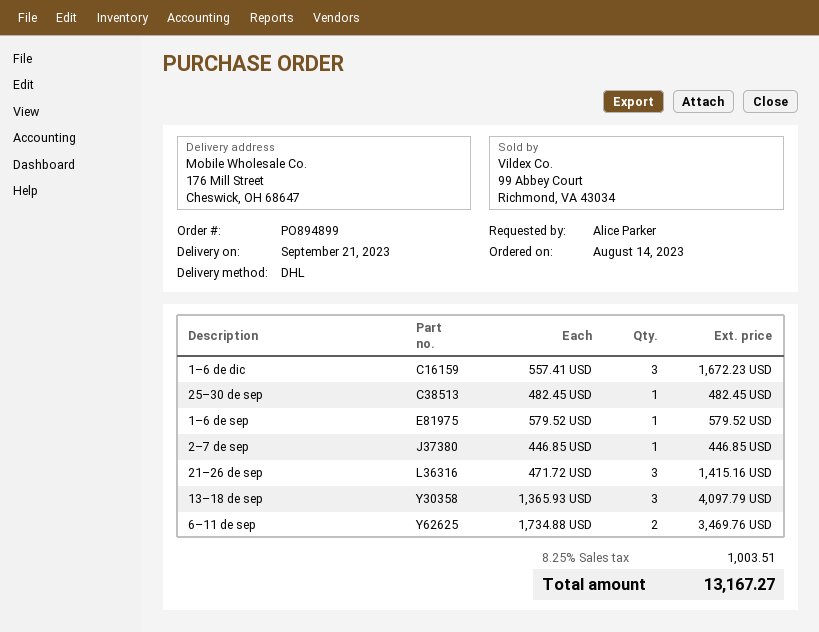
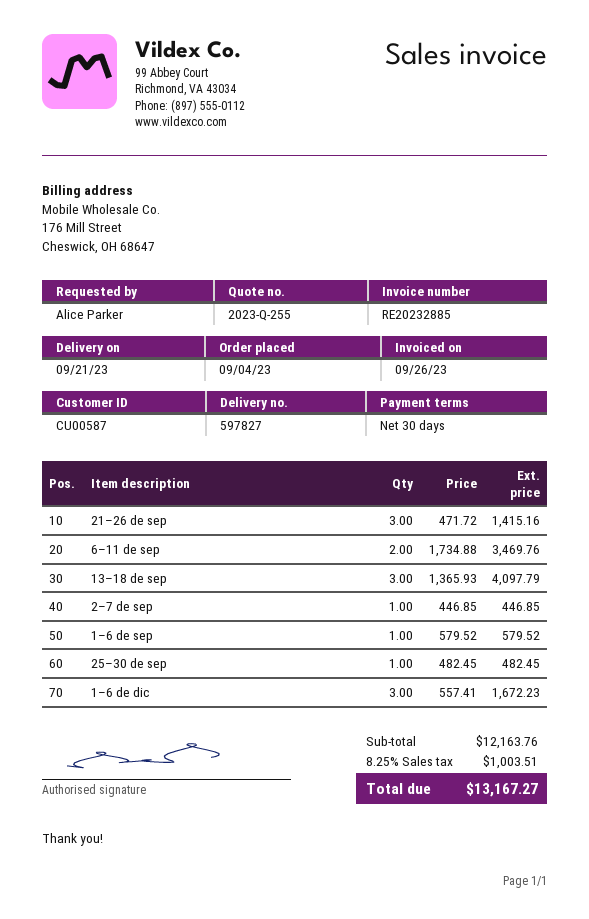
order date: 2023-08-14 -> 2023-09-04

